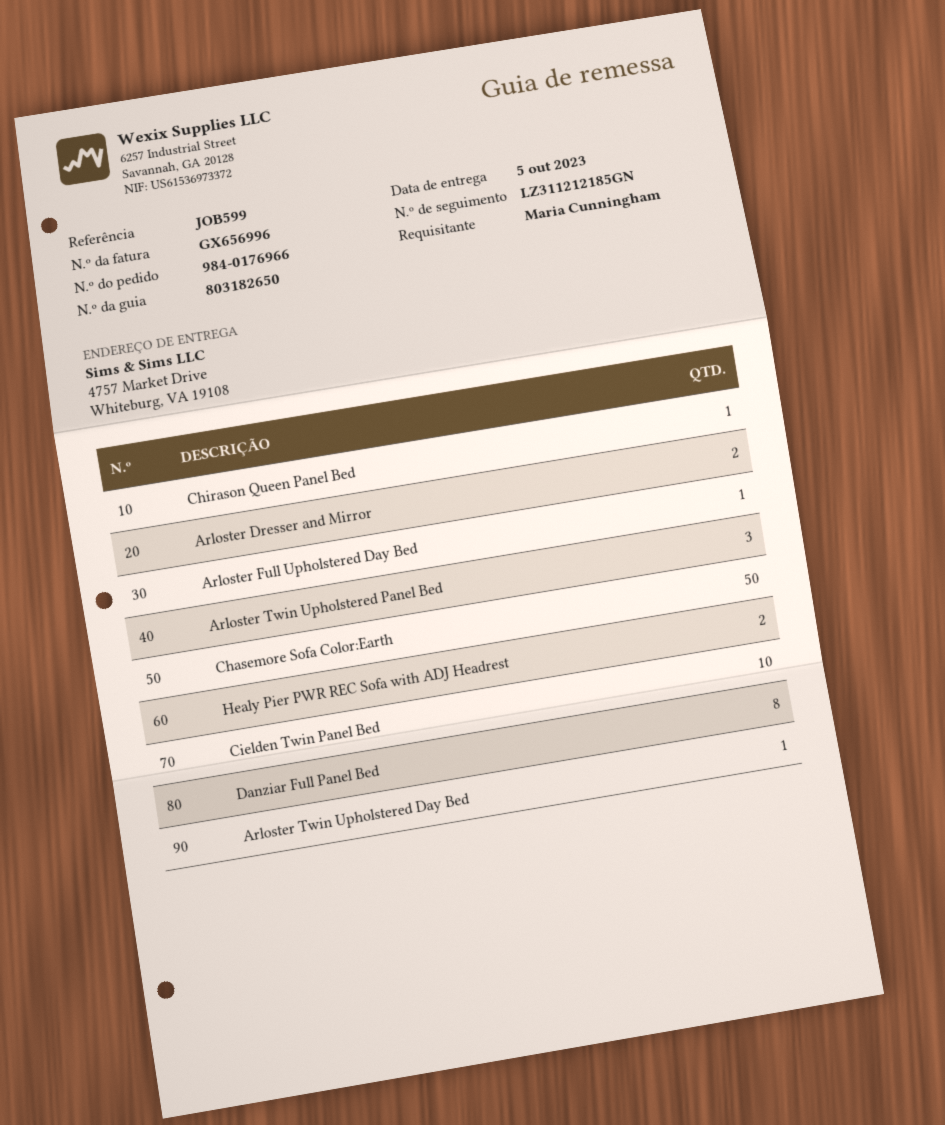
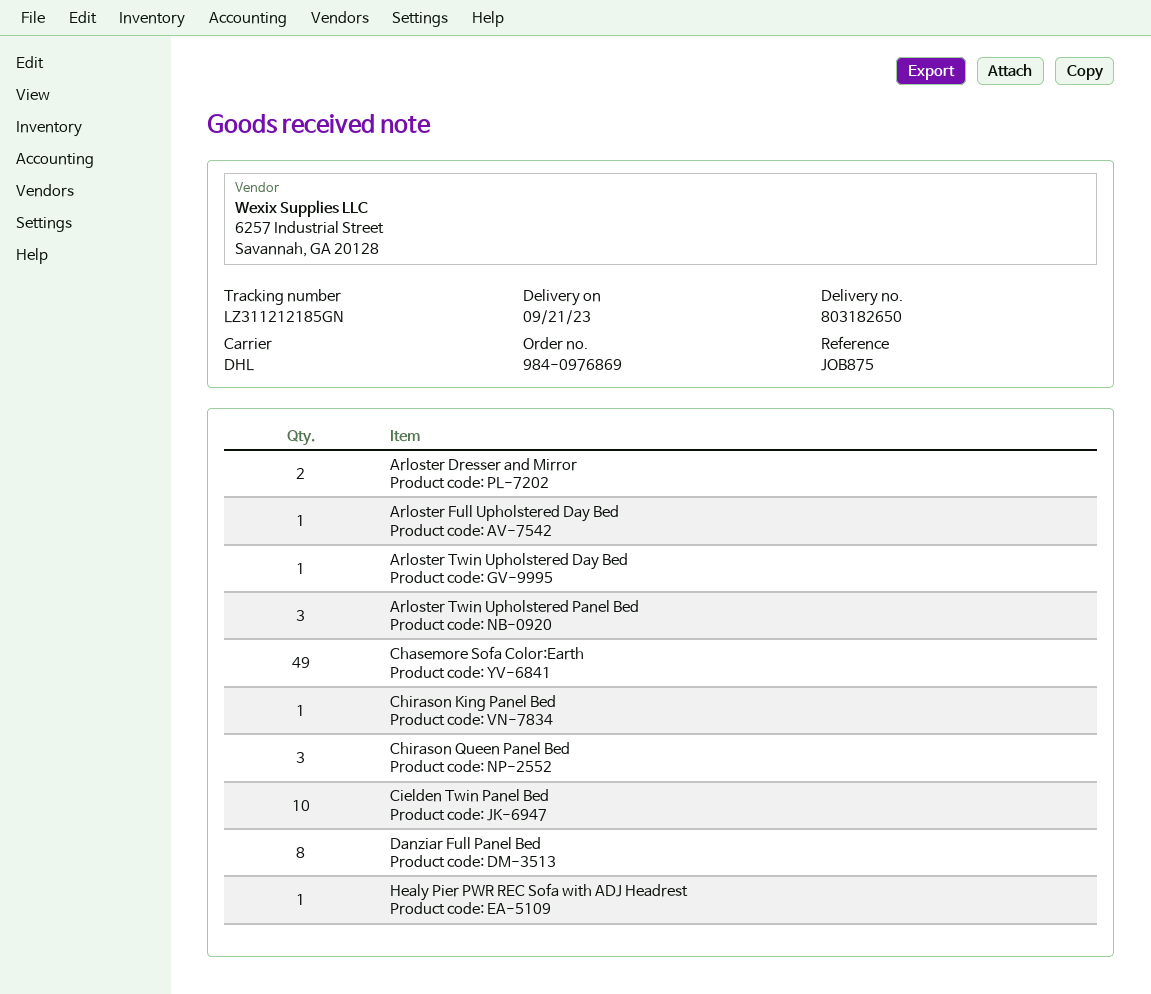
order number: 984-0176966 -> 984-0976869
delivery date: 2023-10-05 -> 2023-09-21
reference: JOB599 -> JOB875
Chirason Queen Panel Bed: 1 -> 3
Chasemore Sofa Color:Earth: 50 -> 49
Healy Pier PWR REC Sofa with ADJ Headrest: 2 -> 1
Chirason King Panel Bed: none -> 1

